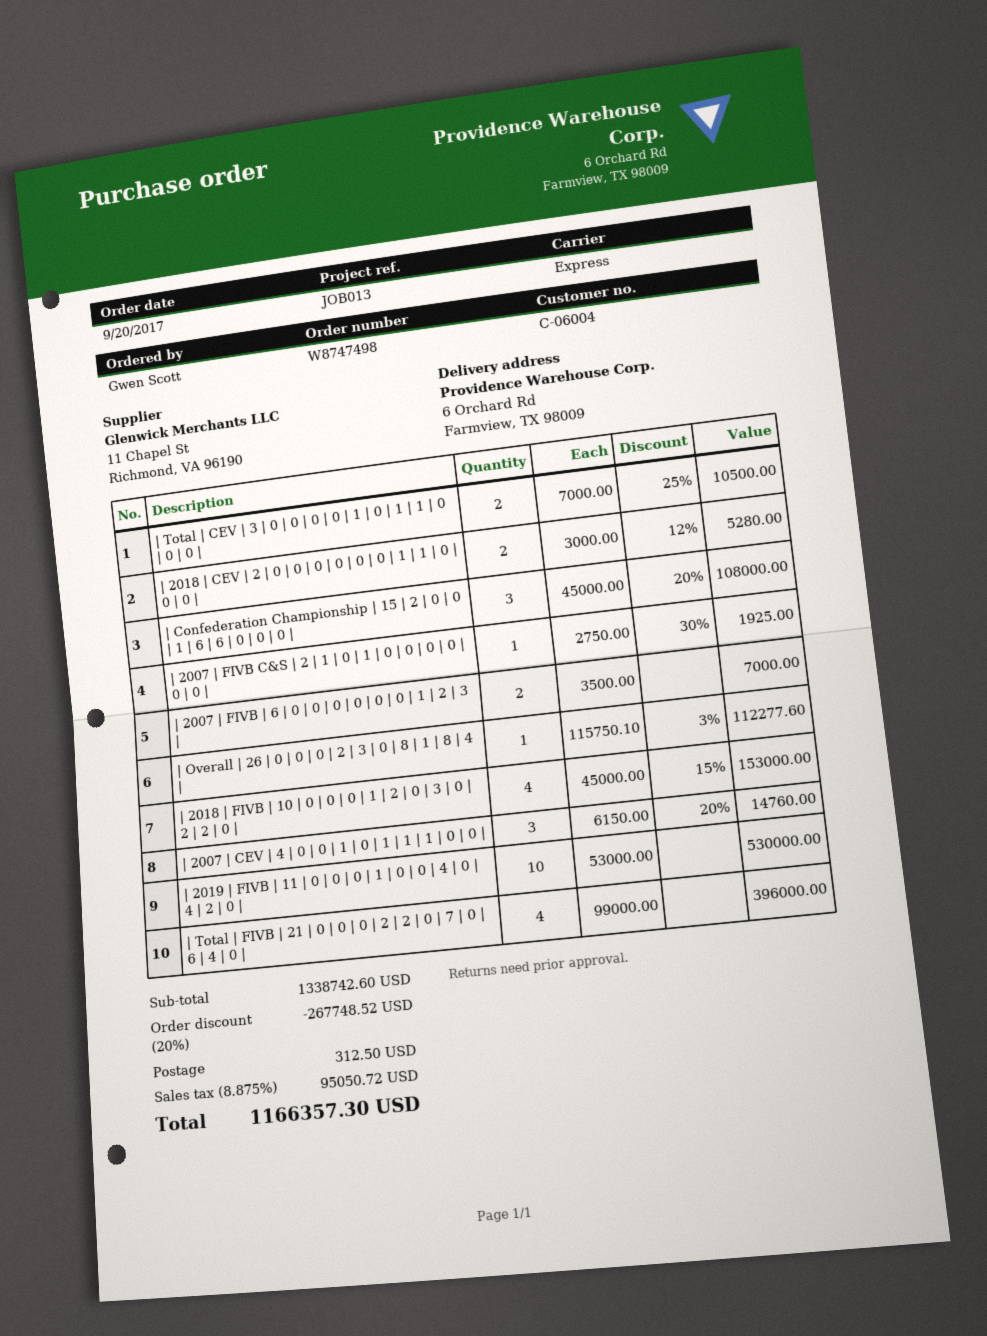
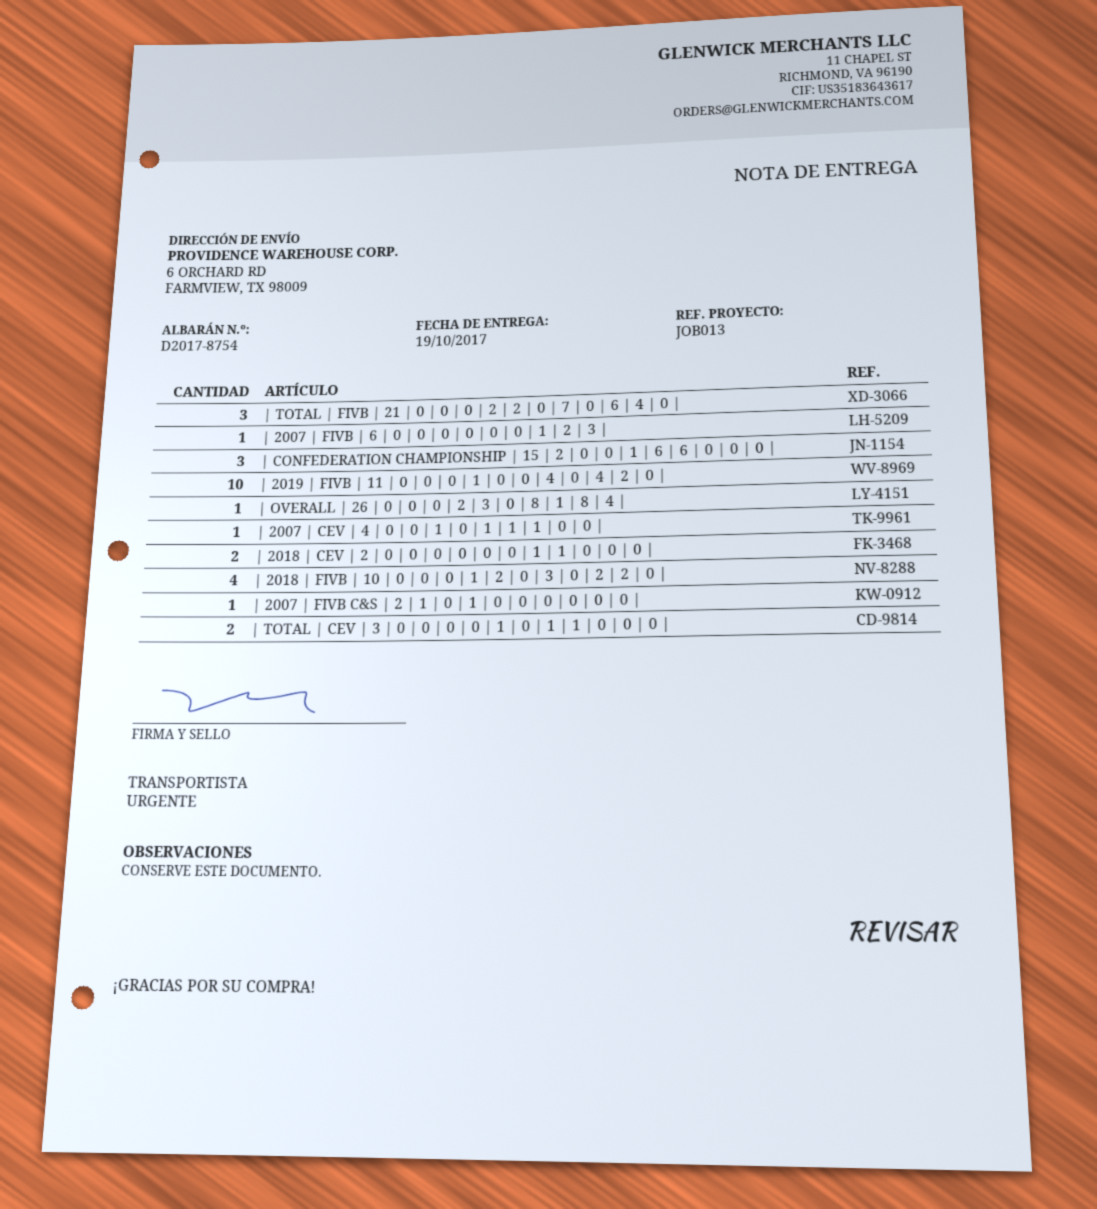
| 2007 | FIVB | 6 | 0 | 0 | 0 | 0 | 0 | 0 | 1 | 2 | 3 |: 2 -> 1
| 2007 | CEV | 4 | 0 | 0 | 1 | 0 | 1 | 1 | 1 | 0 | 0 |: 3 -> 1
| Total | FIVB | 21 | 0 | 0 | 0 | 2 | 2 | 0 | 7 | 0 | 6 | 4 | 0 |: 4 -> 3

